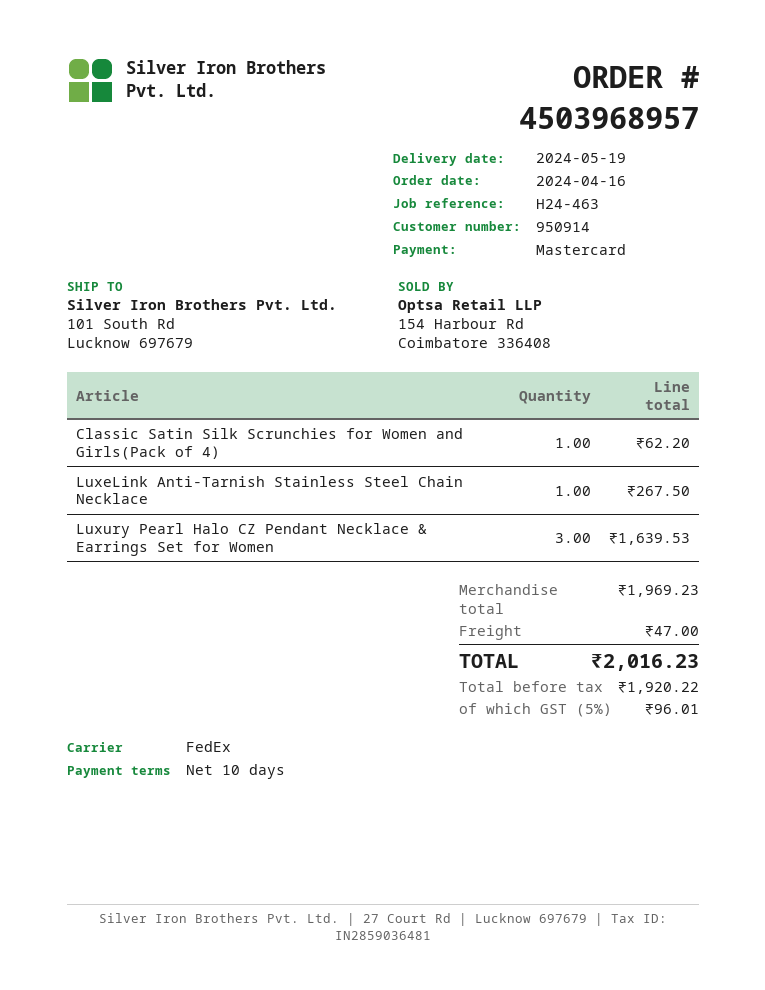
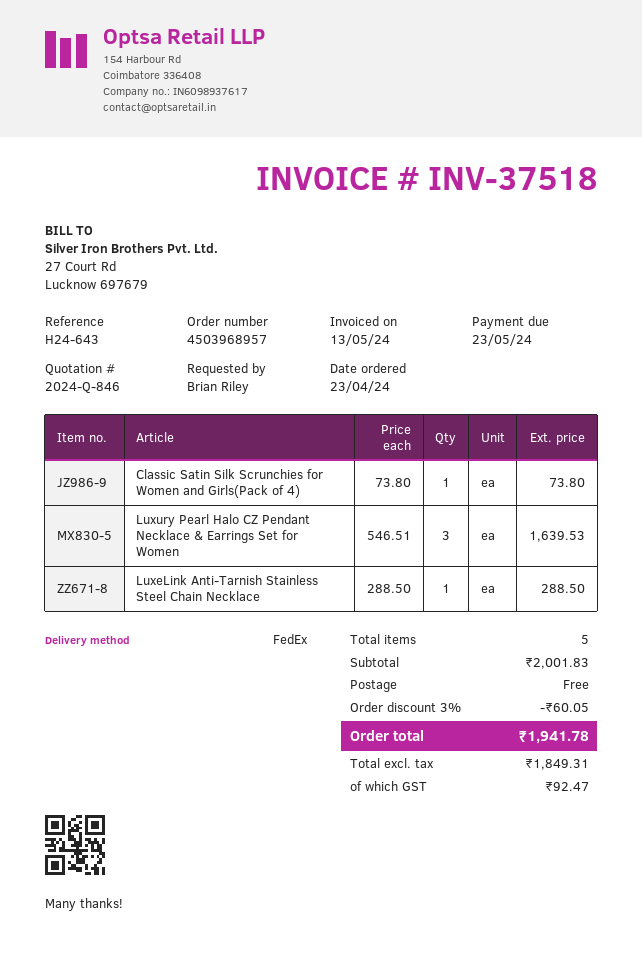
order date: 2024-04-16 -> 2024-04-23
reference: H24-463 -> H24-643
Classic Satin Silk Scrunchies for Women and Girls(Pack of 4): 1 for 62.20 -> 1 for 73.80
LuxeLink Anti-Tarnish Stainless Steel Chain Necklace: 1 for 267.50 -> 1 for 288.50
subtotal: 1969.23 -> 2001.83
discount: none -> 3% = 60.05
shipping: 47.00 -> 0.00
net: 1920.22 -> 1849.31
tax: 96.01 -> 92.47
total: 2016.23 -> 1941.78

